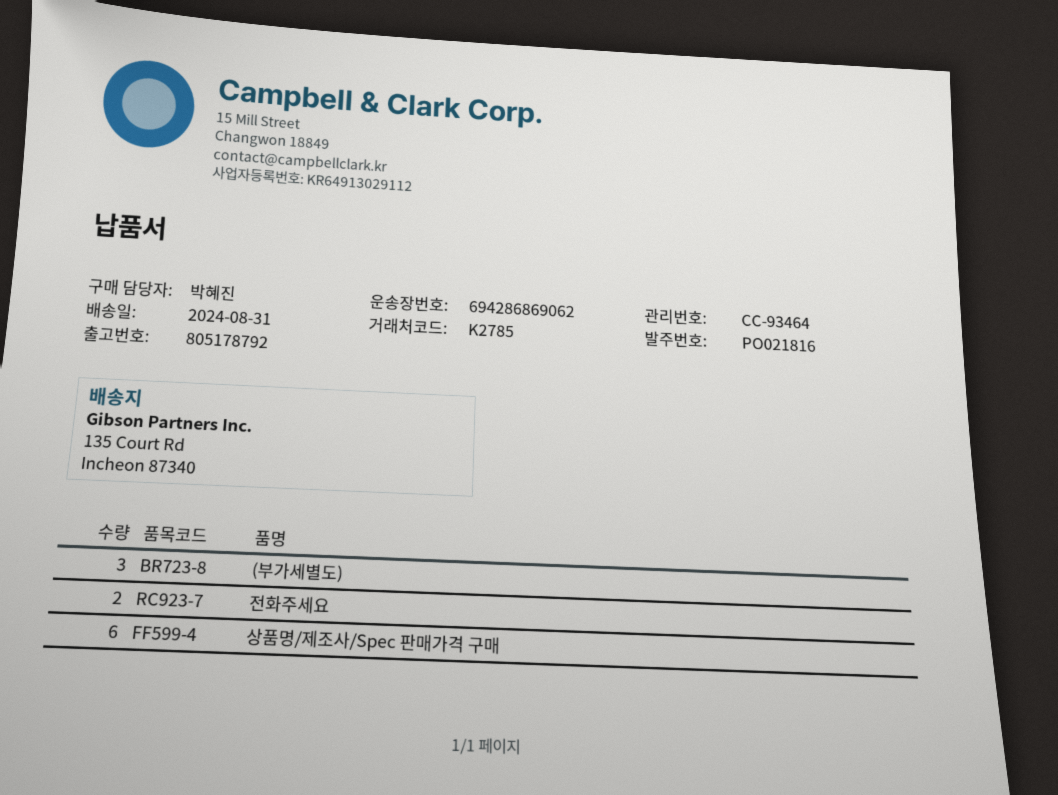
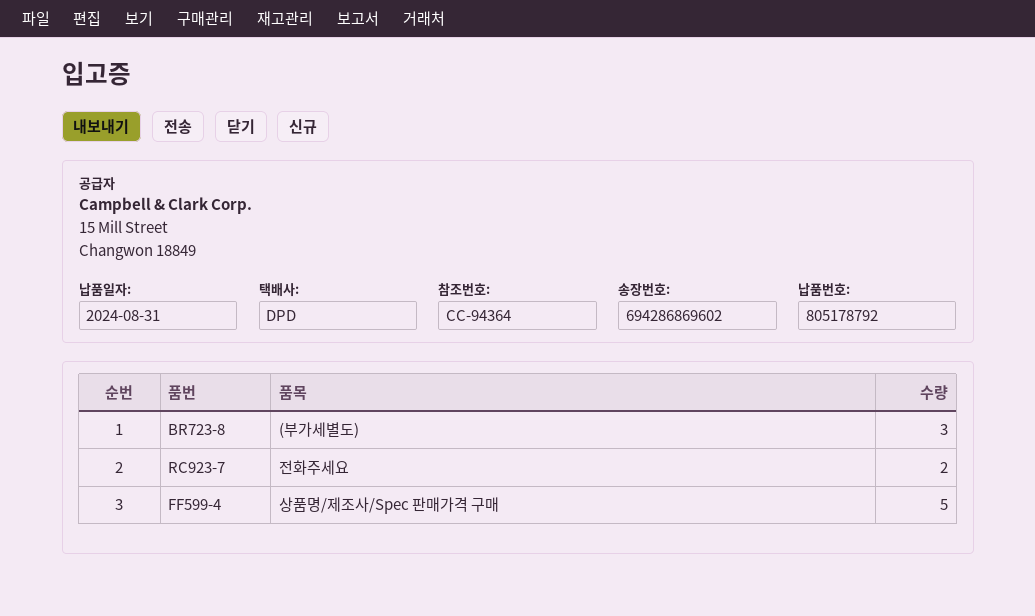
reference: CC-93464 -> CC-94364
tracking number: 694286869062 -> 694286869602
상품명/제조사/Spec 판매가격 구매: 6 -> 5

